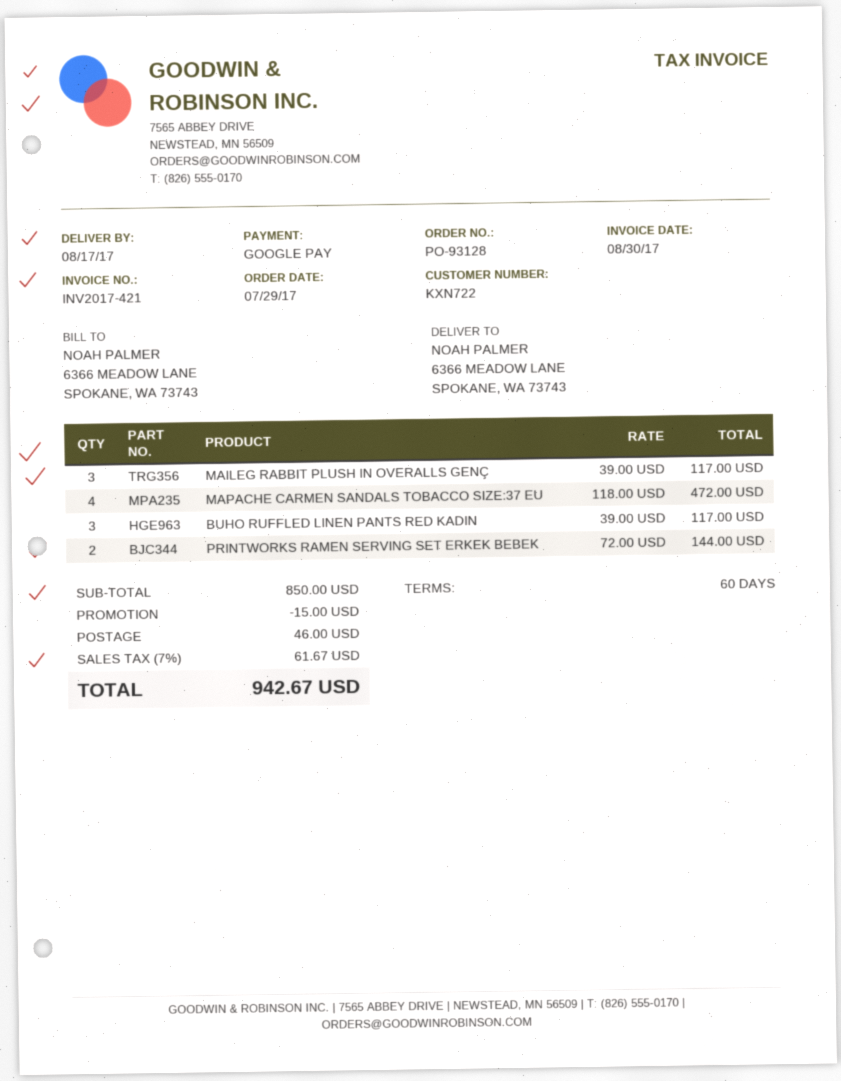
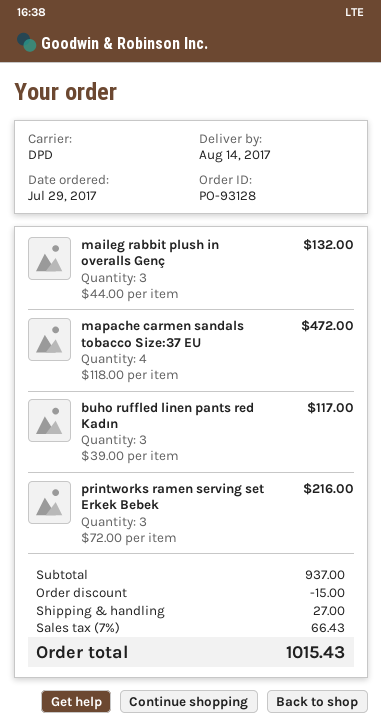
delivery date: 2017-08-17 -> 2017-08-14
MAILEG RABBIT PLUSH IN OVERALLS GENÇ: 3 x 39.00 = 117.00 -> 3 x 44.00 = 132.00
PRINTWORKS RAMEN SERVING SET ERKEK BEBEK: 2 x 72.00 = 144.00 -> 3 x 72.00 = 216.00
subtotal: 850.00 -> 937.00
shipping: 46.00 -> 27.00
tax: 7% = 61.67 -> 7% = 66.43
total: 942.67 -> 1015.43

